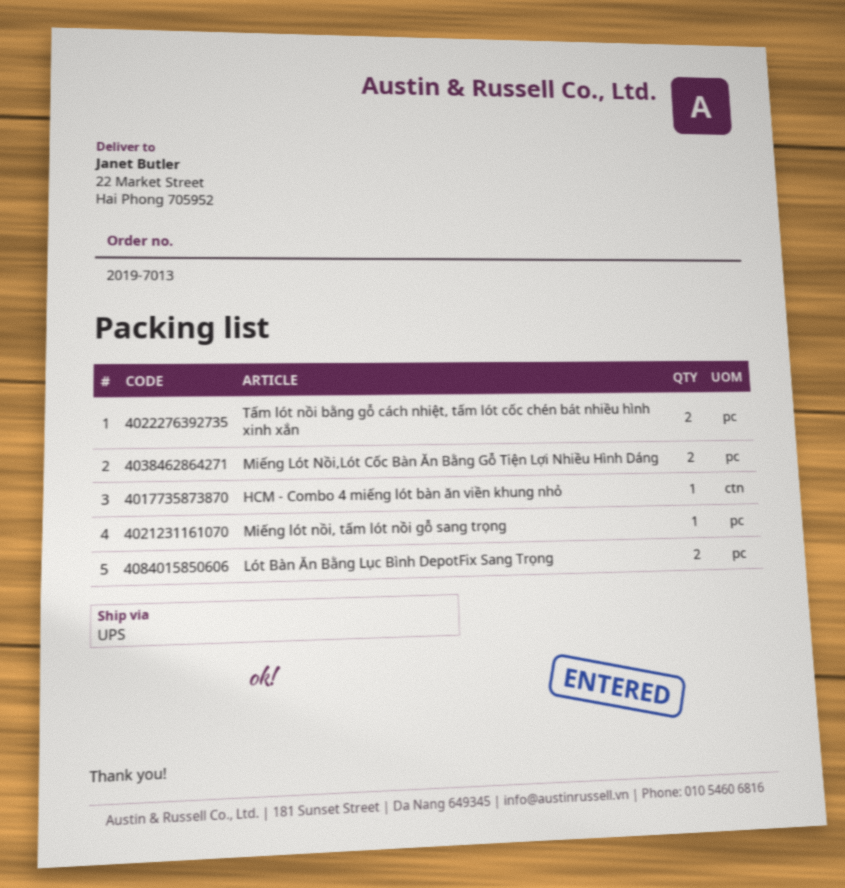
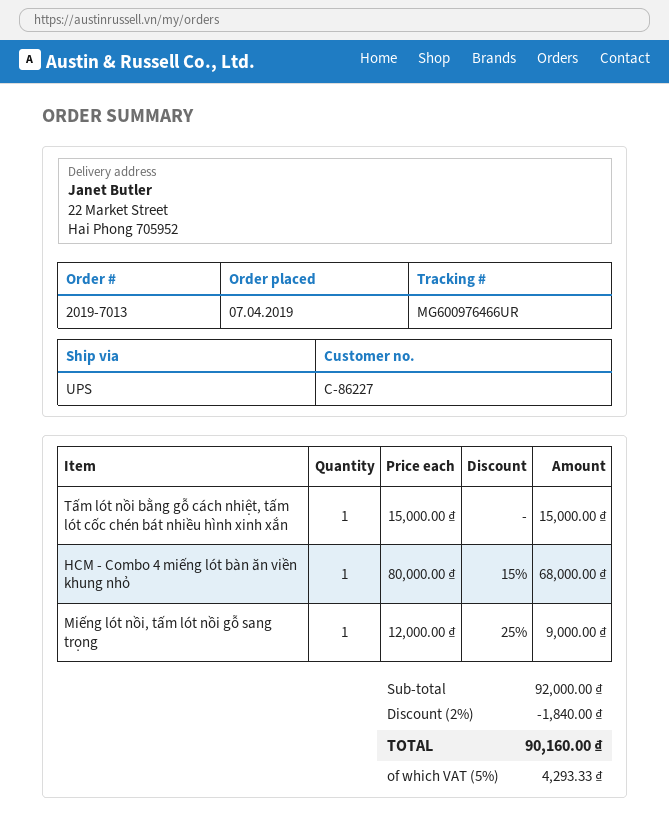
Tấm lót nồi bằng gỗ cách nhiệt, tấm lót cốc chén bát nhiều hình xinh xắn: 2 -> 1
Miếng Lót Nồi,Lót Cốc Bàn Ăn Bằng Gỗ Tiện Lợi Nhiều Hình Dáng: 2 -> none
Lót Bàn Ăn Bằng Lục Bình DepotFix Sang Trọng: 2 -> none

